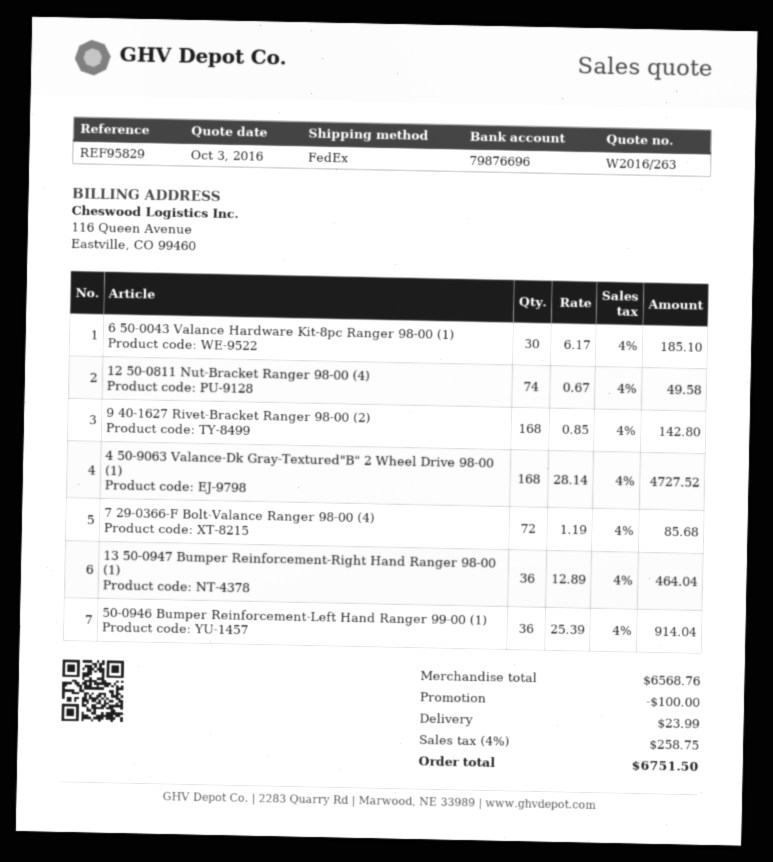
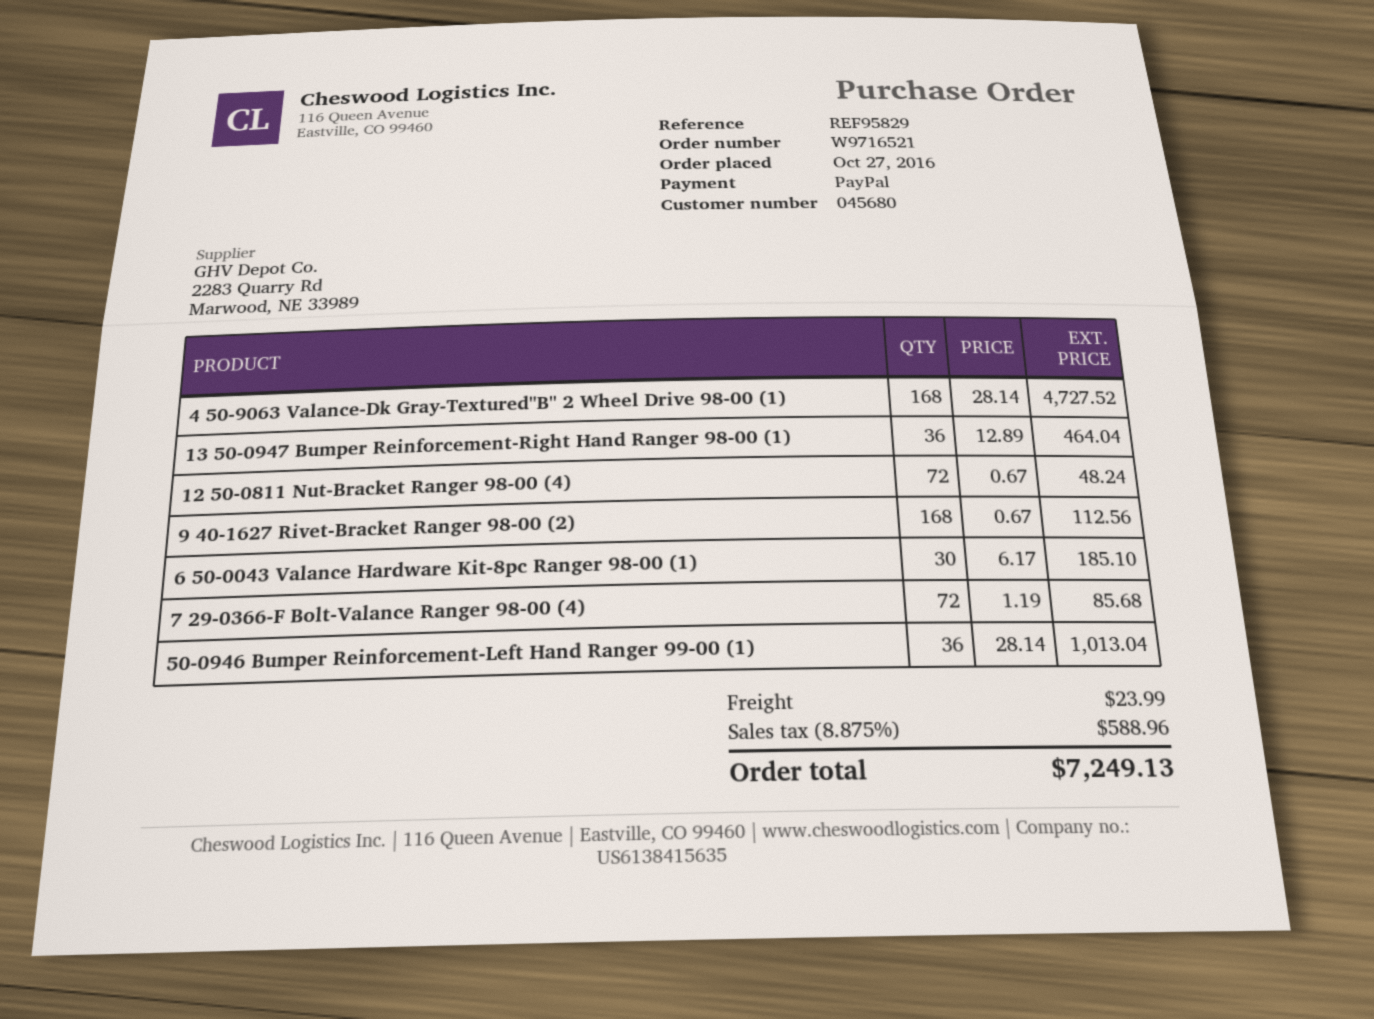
12 50-0811 Nut-Bracket Ranger 98-00 (4): 74 x 0.67 = 49.58 -> 72 x 0.67 = 48.24
9 40-1627 Rivet-Bracket Ranger 98-00 (2): 168 x 0.85 = 142.80 -> 168 x 0.67 = 112.56
50-0946 Bumper Reinforcement-Left Hand Ranger 99-00 (1): 36 x 25.39 = 914.04 -> 36 x 28.14 = 1013.04
discount: 100.00 -> none
tax: 4% = 258.75 -> 8.875% = 588.96
total: 6751.50 -> 7249.13

